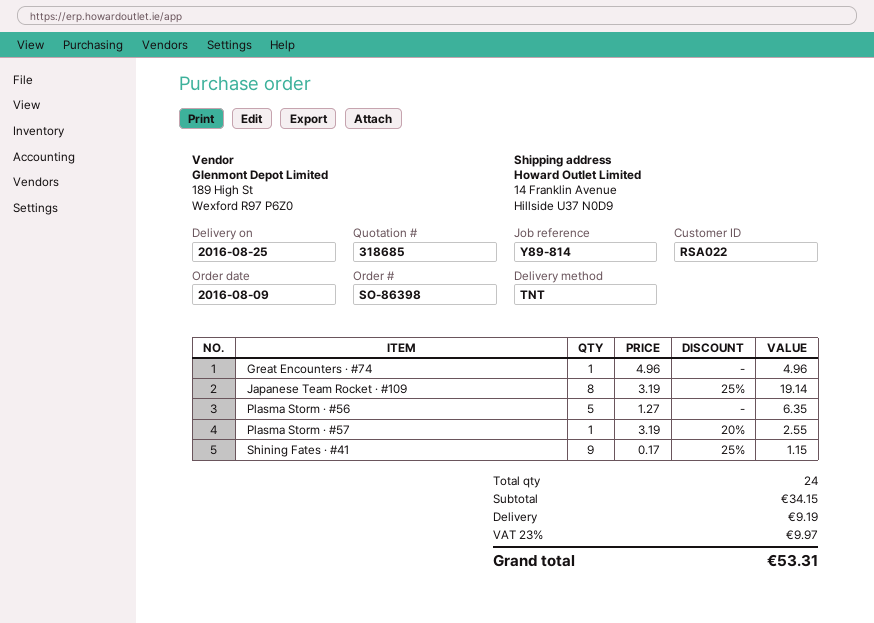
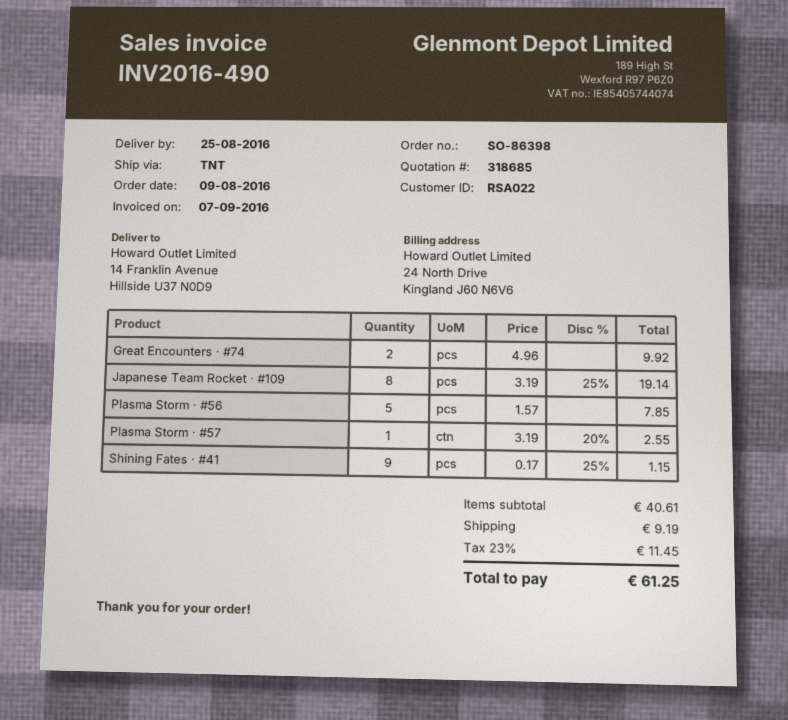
Great Encounters · #74: 1 x 4.96 = 4.96 -> 2 x 4.96 = 9.92
Plasma Storm · #56: 5 x 1.27 = 6.35 -> 5 x 1.57 = 7.85
subtotal: 34.15 -> 40.61
tax: 23% = 9.97 -> 23% = 11.45
total: 53.31 -> 61.25

